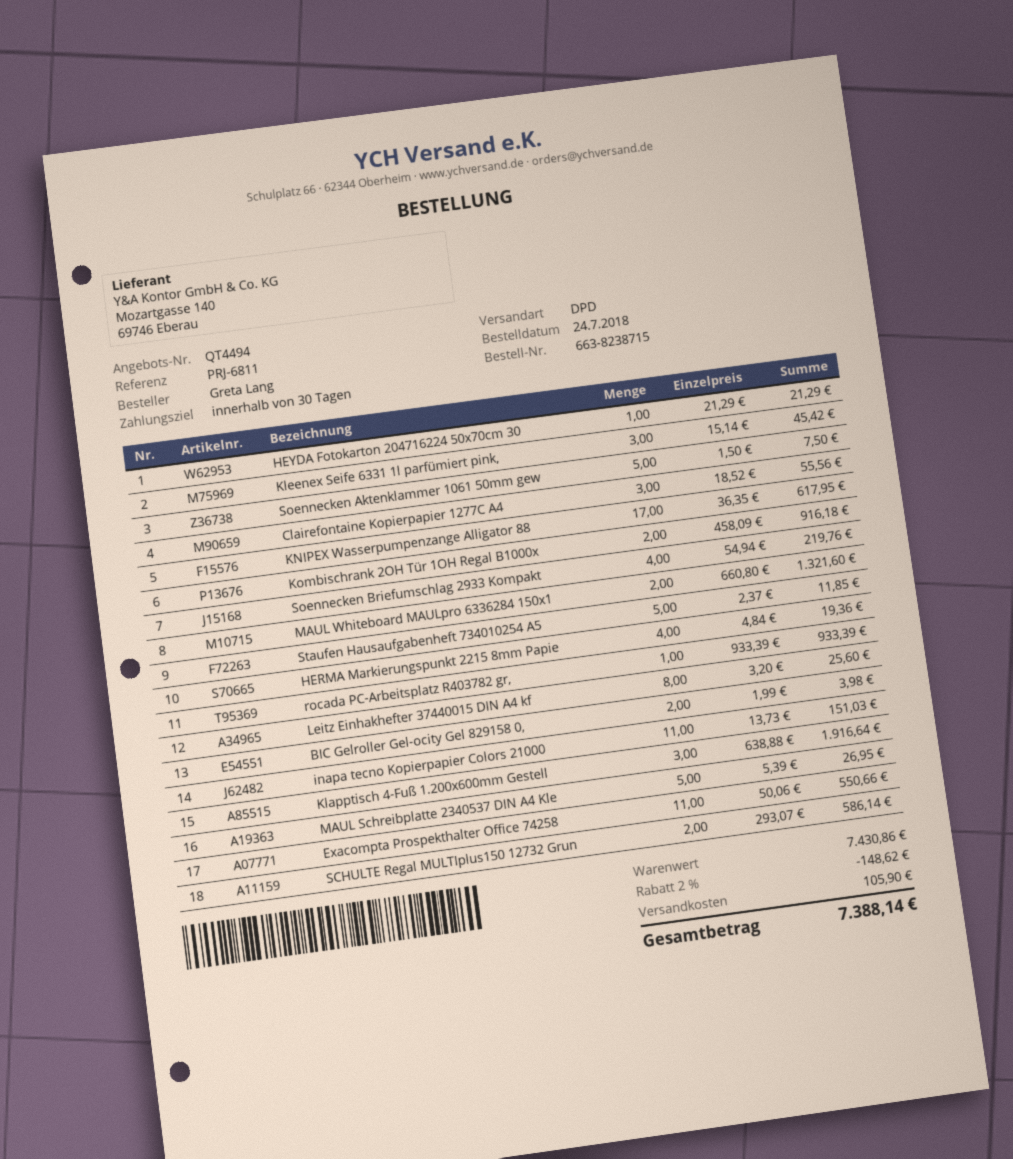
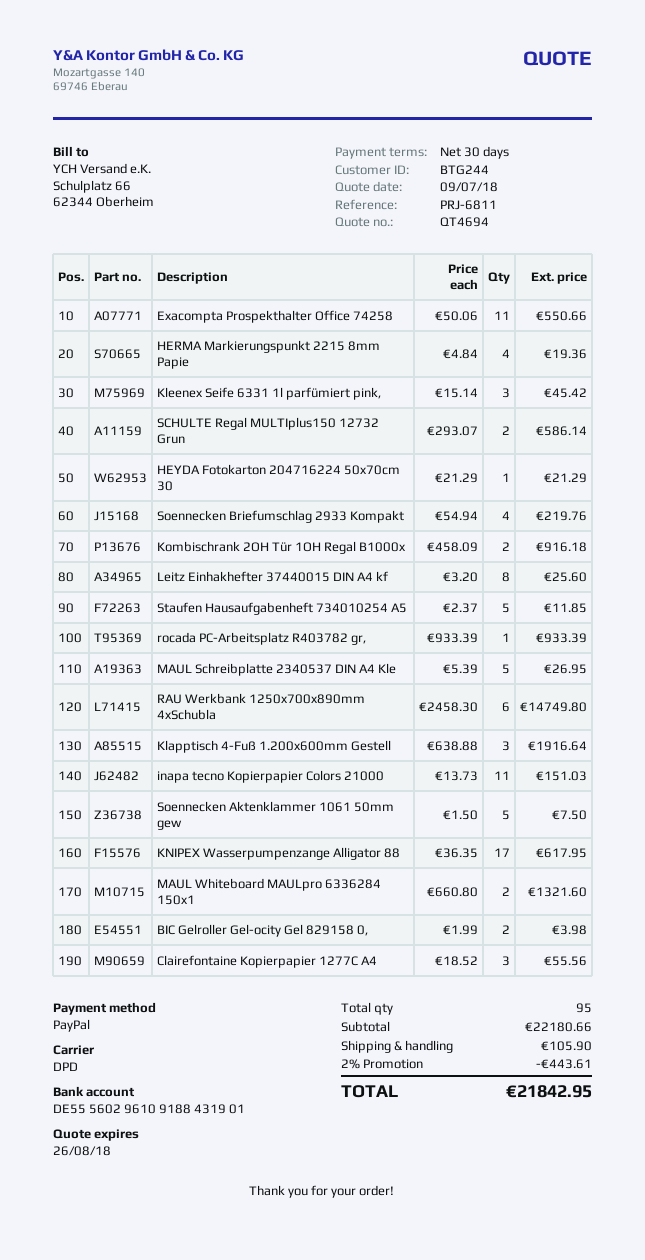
quote number: QT4494 -> QT4694
RAU Werkbank 1250x700x890mm 4xSchubla: none -> 6 x 2458.30 = 14749.80
subtotal: 7430.86 -> 22180.66
discount: 2% = 148.62 -> 2% = 443.61
total: 7388.14 -> 21842.95

